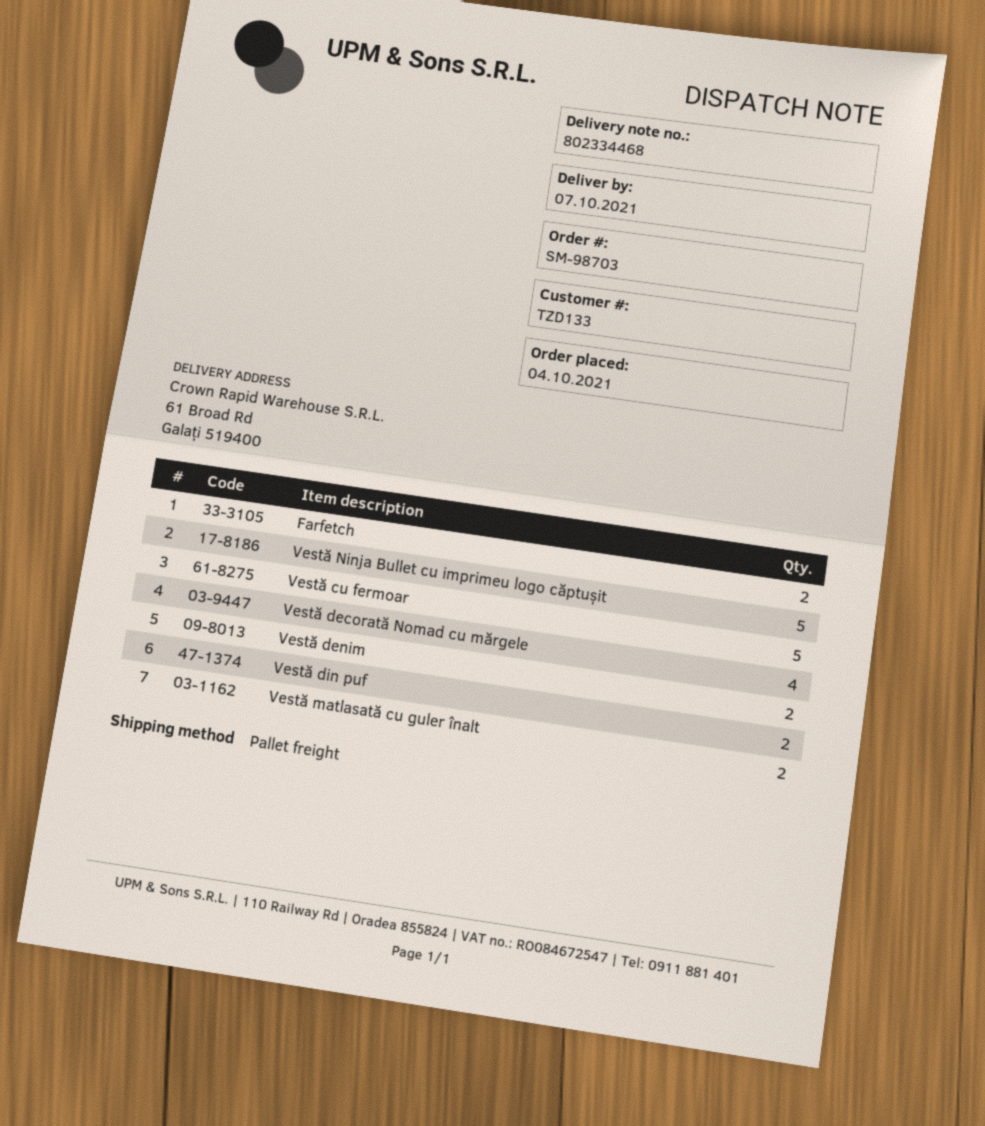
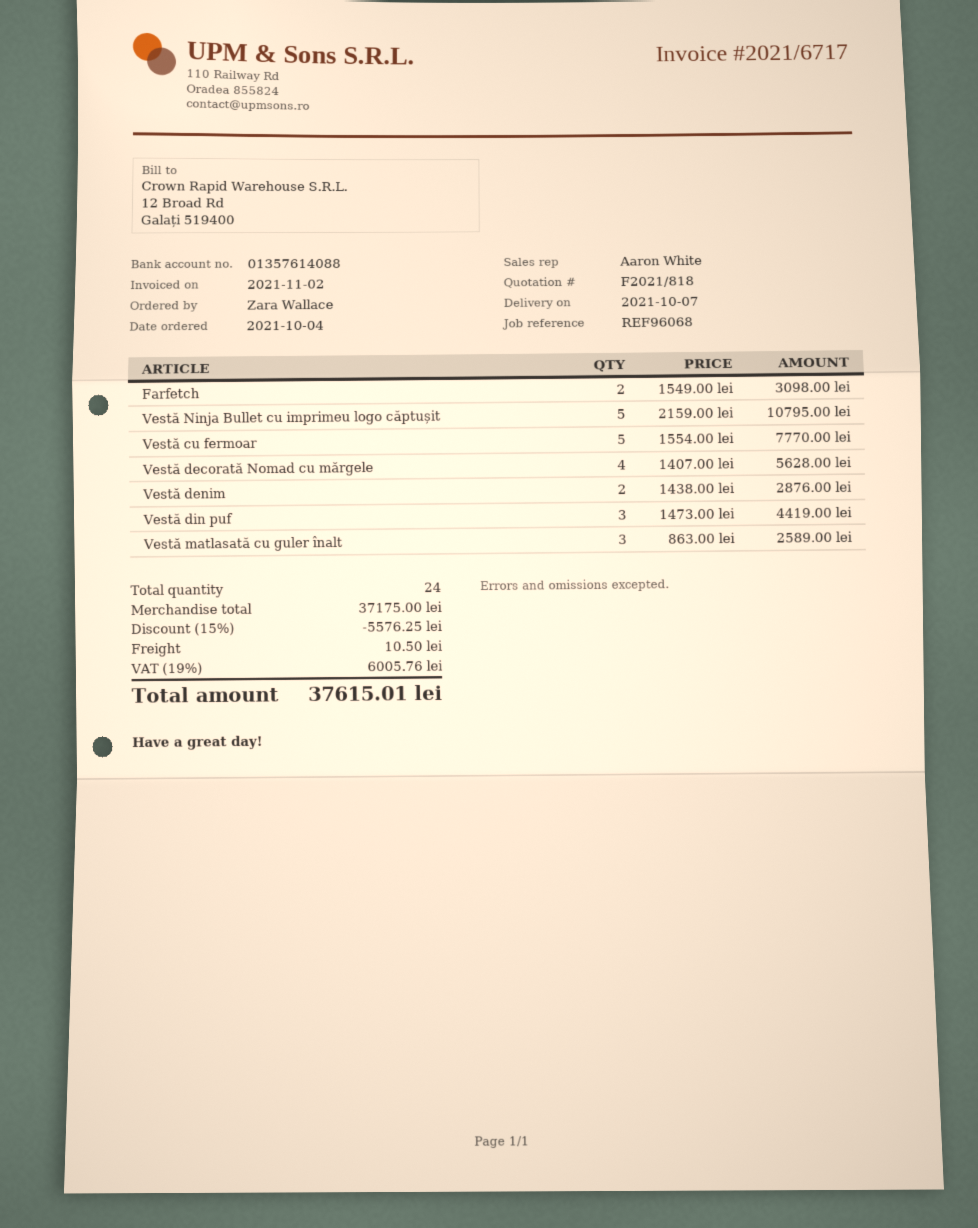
Vestă din puf: 2 -> 3
Vestă matlasată cu guler înalt: 2 -> 3

